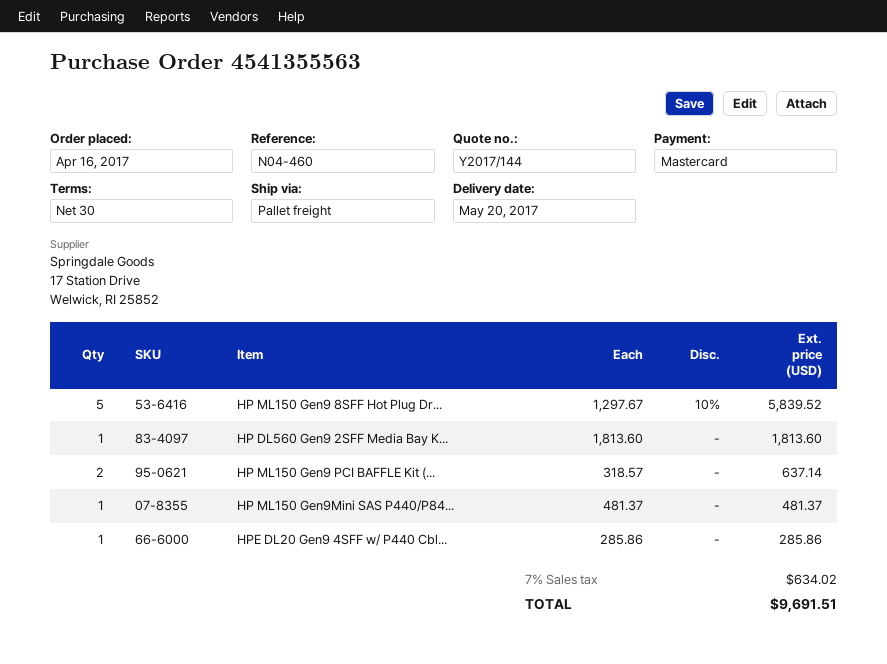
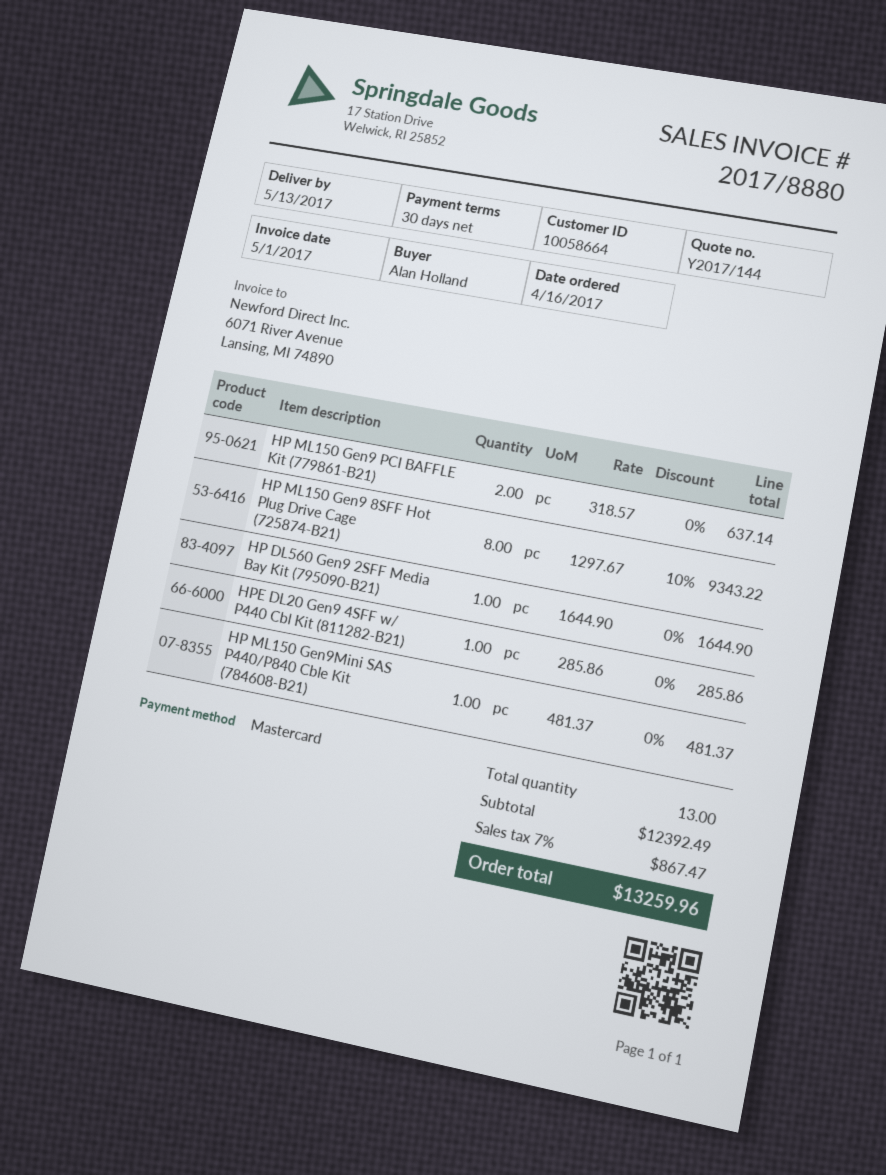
delivery date: 2017-05-20 -> 2017-05-13
HP ML150 Gen9 8SFF Hot Plug Dr...: 5 x 1297.67 - 10% = 5839.52 -> 8 x 1297.67 - 10% = 9343.22
HP DL560 Gen9 2SFF Media Bay K...: 1 x 1813.60 = 1813.60 -> 1 x 1644.90 = 1644.90
tax: 7% = 634.02 -> 7% = 867.47
total: 9691.51 -> 13259.96

